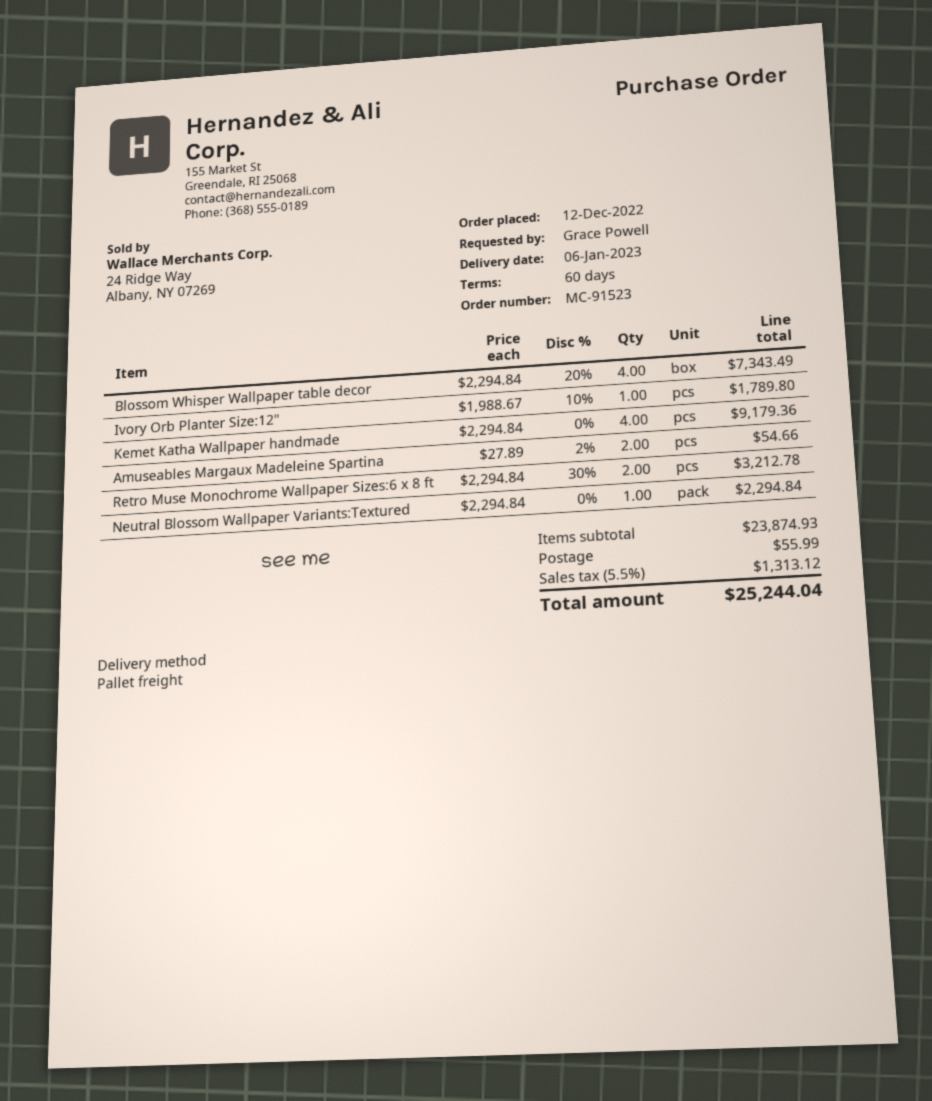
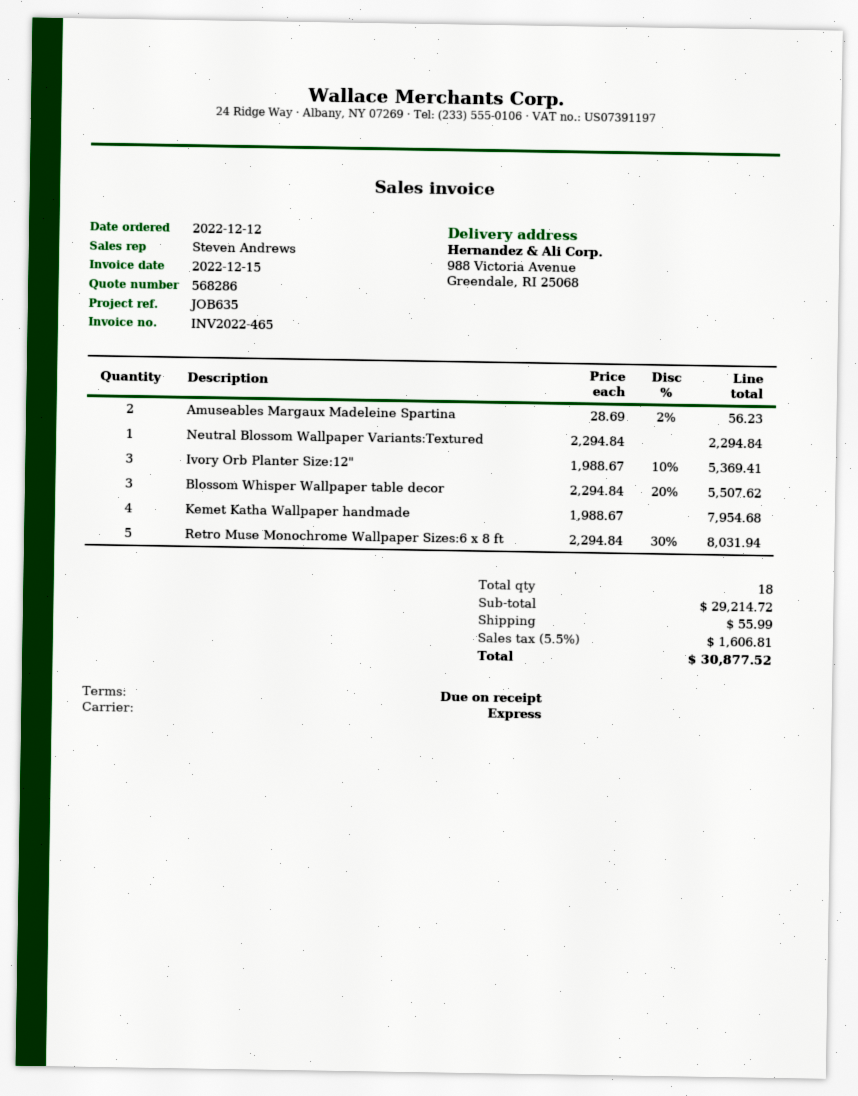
payment terms: 60 days -> on receipt
shipping method: pallet freight -> express
Blossom Whisper Wallpaper table decor: 4 x 2294.84 - 20% = 7343.49 -> 3 x 2294.84 - 20% = 5507.62
Ivory Orb Planter Size:12": 1 x 1988.67 - 10% = 1789.80 -> 3 x 1988.67 - 10% = 5369.41
Kemet Katha Wallpaper handmade: 4 x 2294.84 = 9179.36 -> 4 x 1988.67 = 7954.68
Amuseables Margaux Madeleine Spartina: 2 x 27.89 - 2% = 54.66 -> 2 x 28.69 - 2% = 56.23
Retro Muse Monochrome Wallpaper Sizes:6 x 8 ft: 2 x 2294.84 - 30% = 3212.78 -> 5 x 2294.84 - 30% = 8031.94
subtotal: 23874.93 -> 29214.72
tax: 5.5% = 1313.12 -> 5.5% = 1606.81
total: 25244.04 -> 30877.52

